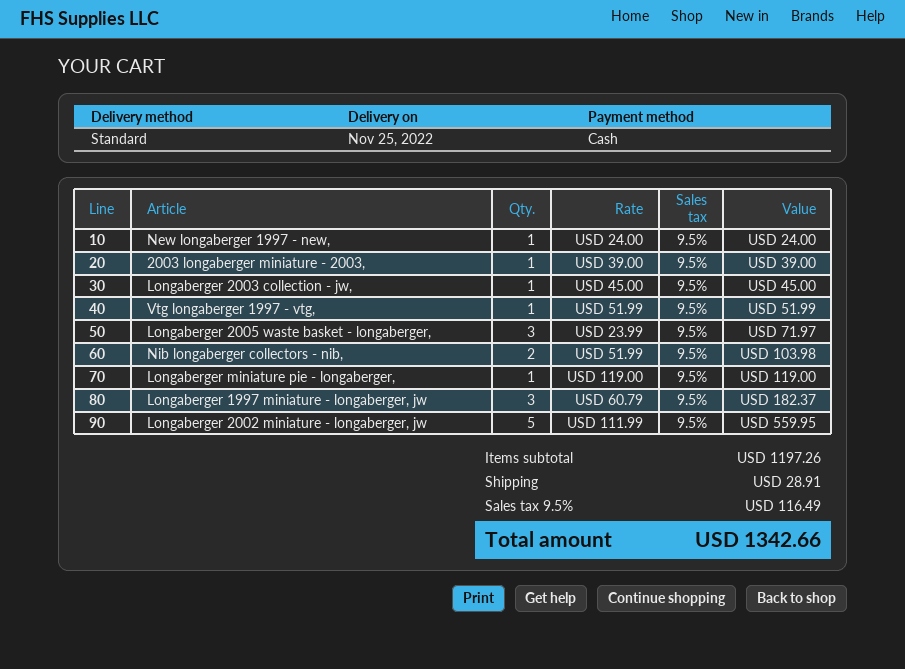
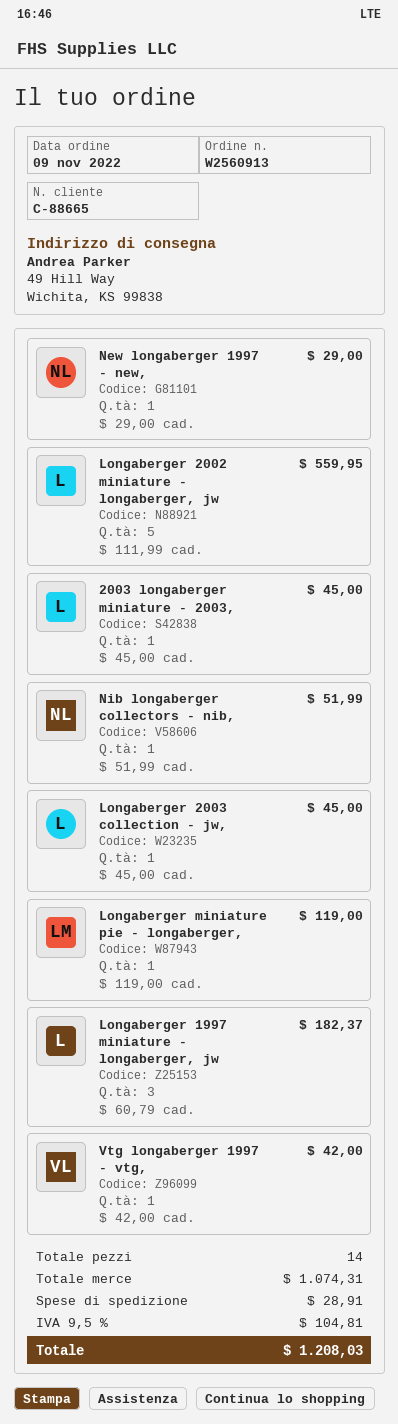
New longaberger 1997 - new,: 1 x 24.00 = 24.00 -> 1 x 29.00 = 29.00
2003 longaberger miniature - 2003,: 1 x 39.00 = 39.00 -> 1 x 45.00 = 45.00
Vtg longaberger 1997 - vtg,: 1 x 51.99 = 51.99 -> 1 x 42.00 = 42.00
Longaberger 2005 waste basket - longaberger,: 3 x 23.99 = 71.97 -> none
Nib longaberger collectors - nib,: 2 x 51.99 = 103.98 -> 1 x 51.99 = 51.99
subtotal: 1197.26 -> 1074.31
tax: 9.5% = 116.49 -> 9.5% = 104.81
total: 1342.66 -> 1208.03

